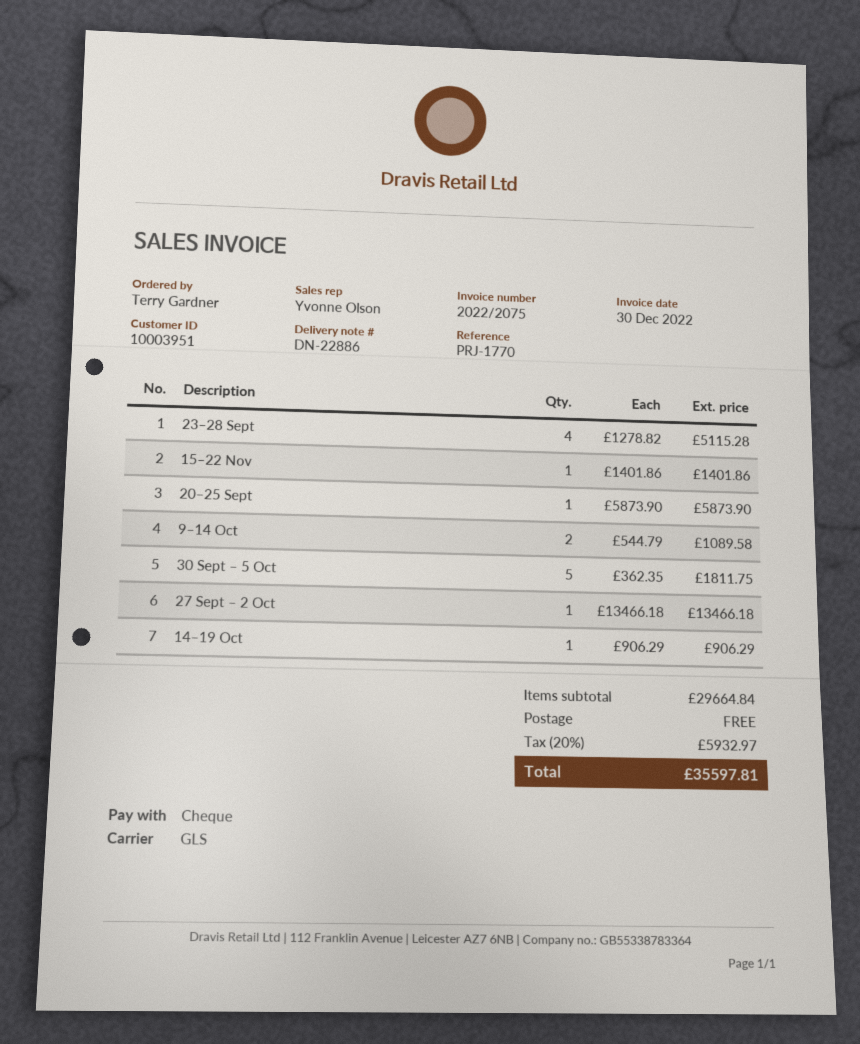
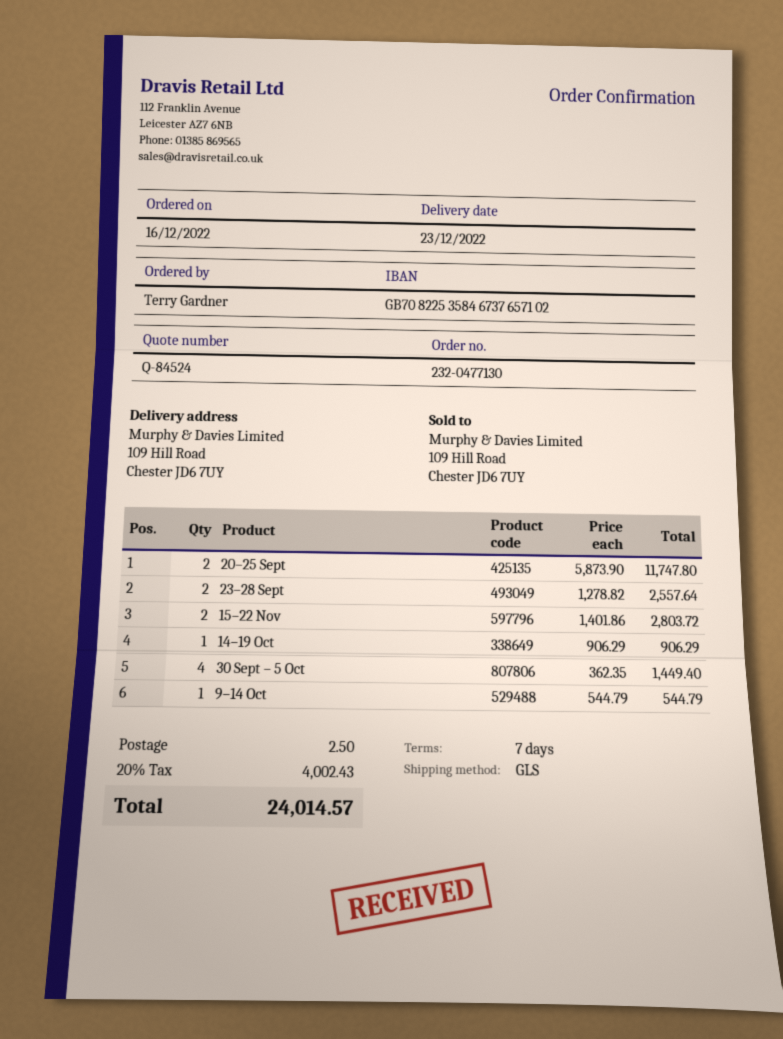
23–28 Sept: 4 x 1278.82 = 5115.28 -> 2 x 1278.82 = 2557.64
15–22 Nov: 1 x 1401.86 = 1401.86 -> 2 x 1401.86 = 2803.72
20–25 Sept: 1 x 5873.90 = 5873.90 -> 2 x 5873.90 = 11747.80
9–14 Oct: 2 x 544.79 = 1089.58 -> 1 x 544.79 = 544.79
30 Sept – 5 Oct: 5 x 362.35 = 1811.75 -> 4 x 362.35 = 1449.40
27 Sept – 2 Oct: 1 x 13466.18 = 13466.18 -> none
shipping: 0.00 -> 2.50
tax: 20% = 5932.97 -> 20% = 4002.43
total: 35597.81 -> 24014.57

